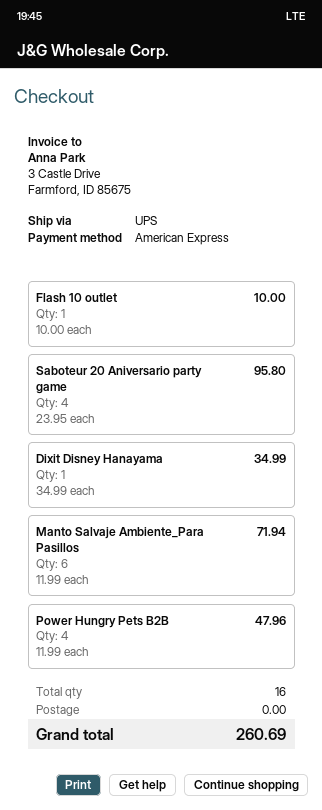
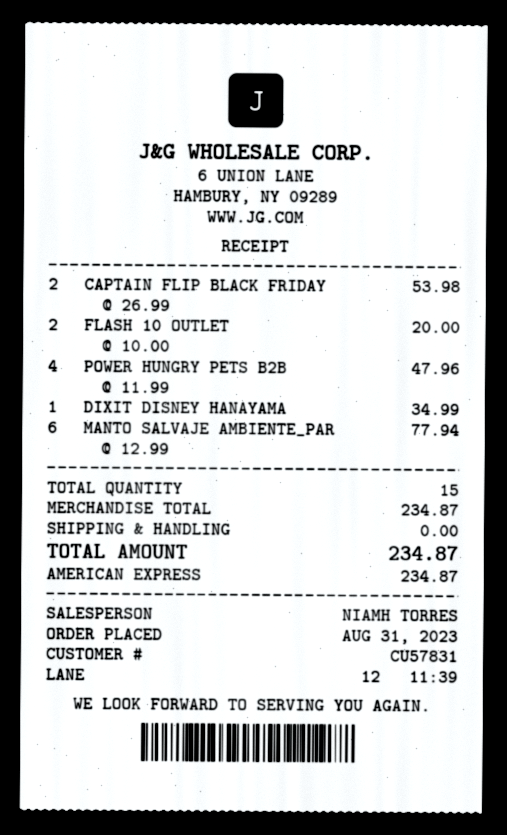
Flash 10 outlet: 1 x 10.00 = 10.00 -> 2 x 10.00 = 20.00
Saboteur 20 Aniversario party game: 4 x 23.95 = 95.80 -> none
Manto Salvaje Ambiente_Para Pasillos: 6 x 11.99 = 71.94 -> 6 x 12.99 = 77.94
CAPTAIN FLIP BLACK FRIDAY: none -> 2 x 26.99 = 53.98
total quantity: 16 -> 15
total: 260.69 -> 234.87

